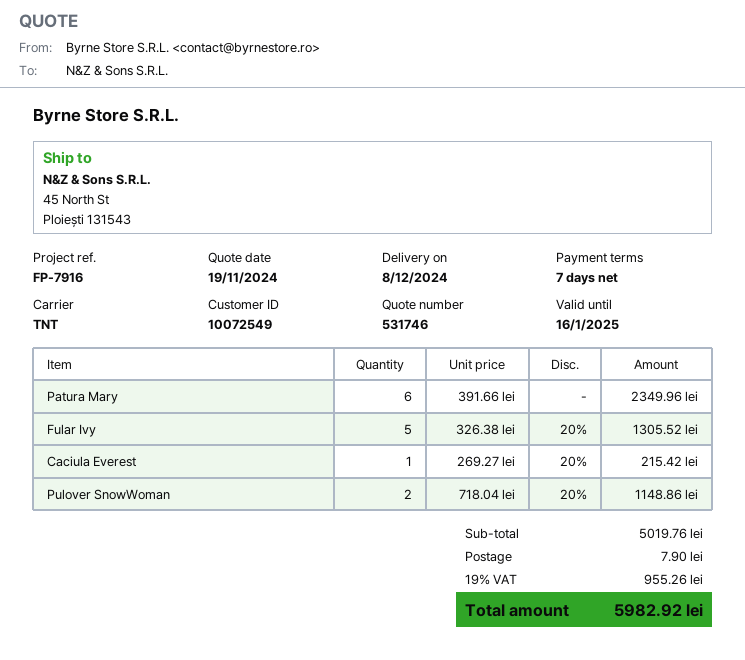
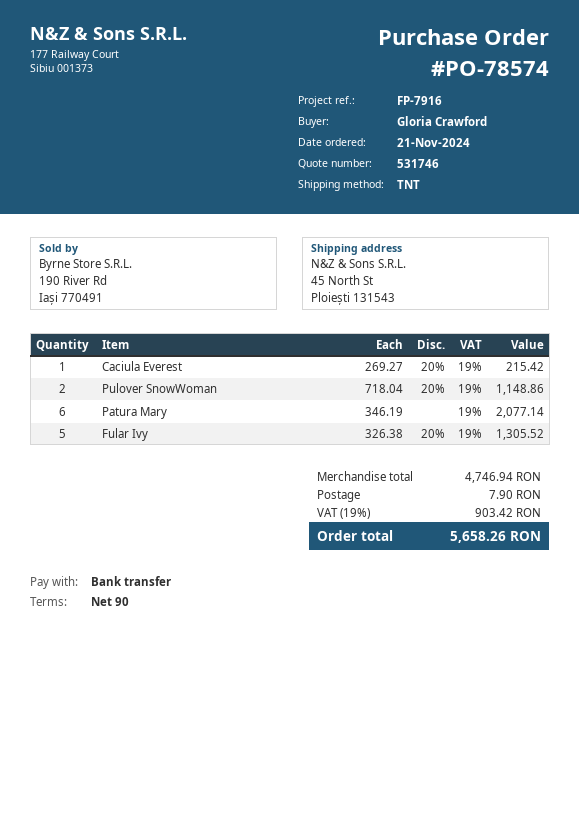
payment terms: 7 days -> 90 days
Patura Mary: 6 x 391.66 = 2349.96 -> 6 x 346.19 = 2077.14
subtotal: 5019.76 -> 4746.94
tax: 19% = 955.26 -> 19% = 903.42
total: 5982.92 -> 5658.26

